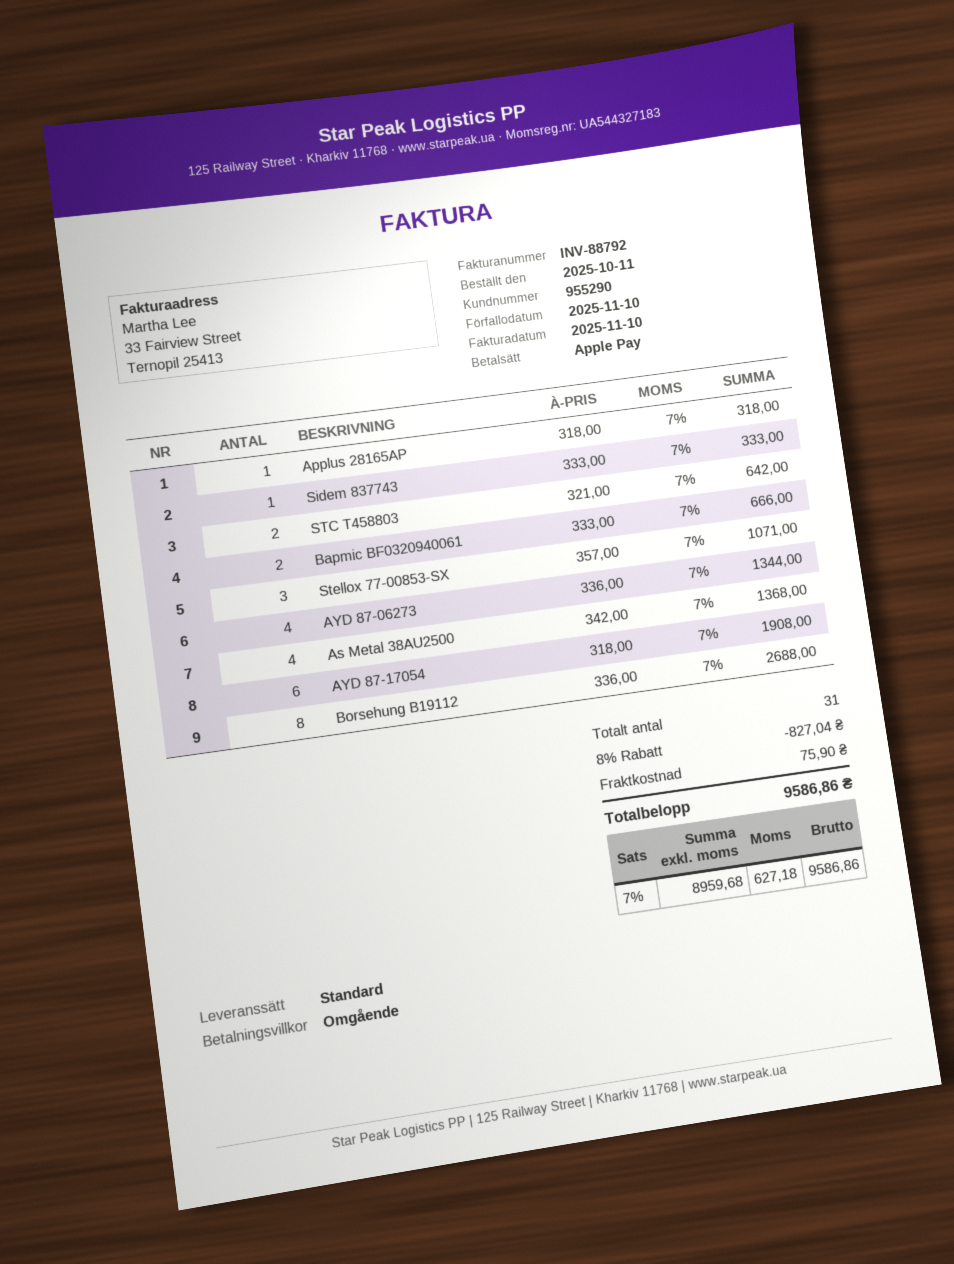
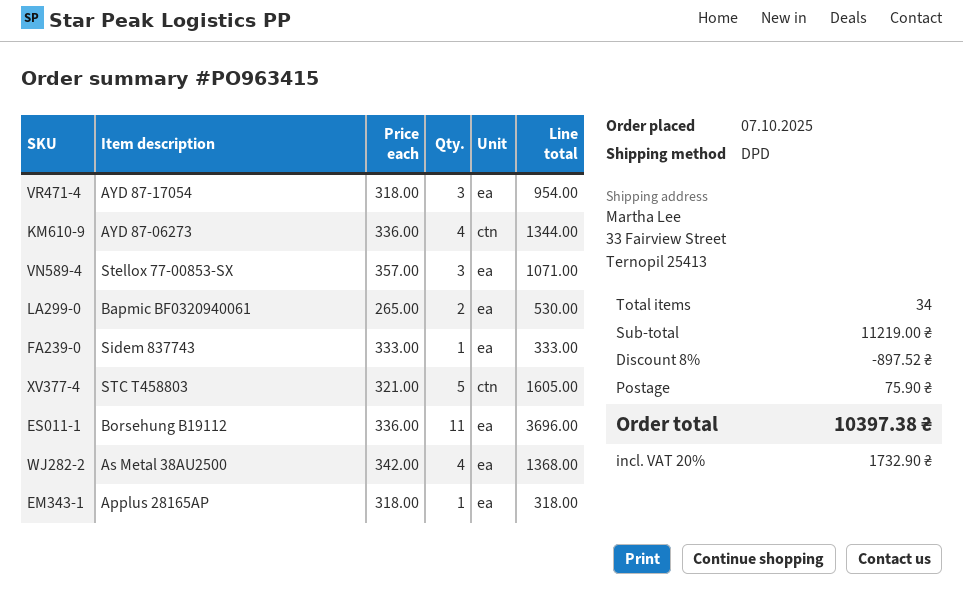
order date: 2025-10-11 -> 2025-10-07
shipping method: standard -> DPD
STC T458803: 2 x 321.00 = 642.00 -> 5 x 321.00 = 1605.00
Bapmic BF0320940061: 2 x 333.00 = 666.00 -> 2 x 265.00 = 530.00
AYD 87-17054: 6 x 318.00 = 1908.00 -> 3 x 318.00 = 954.00
Borsehung B19112: 8 x 336.00 = 2688.00 -> 11 x 336.00 = 3696.00
total quantity: 31 -> 34
discount: 8% = 827.04 -> 8% = 897.52
tax: 7% = 627.18 -> 20% = 1732.90
total: 9586.86 -> 10397.38

